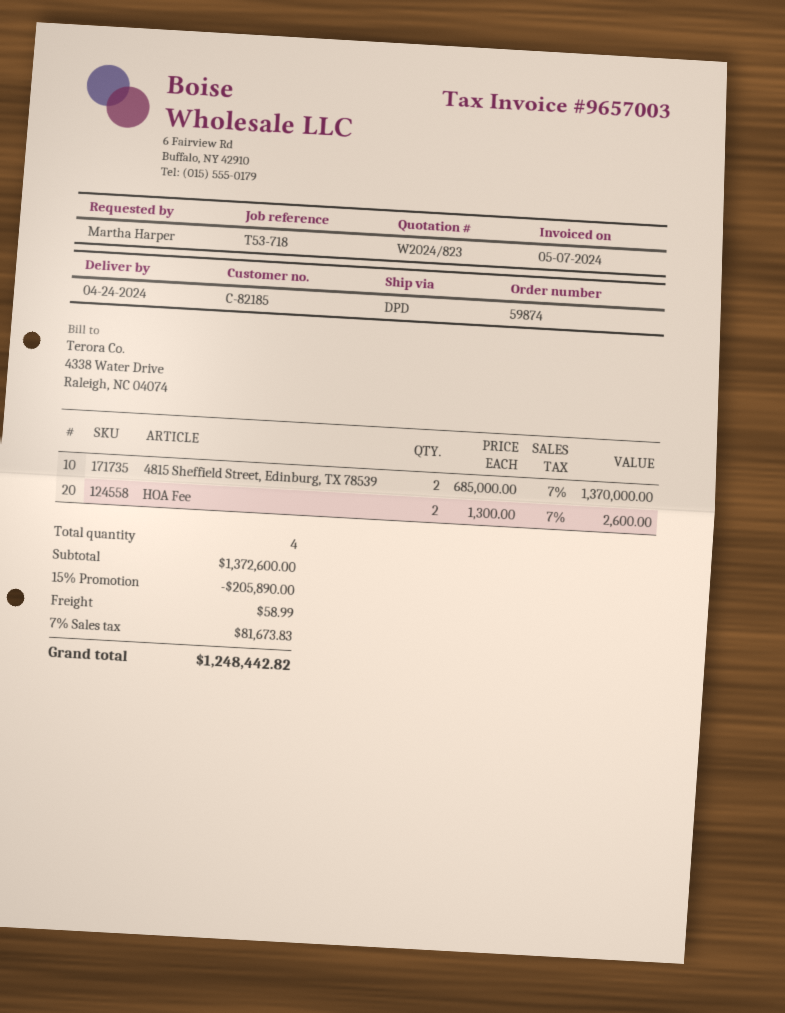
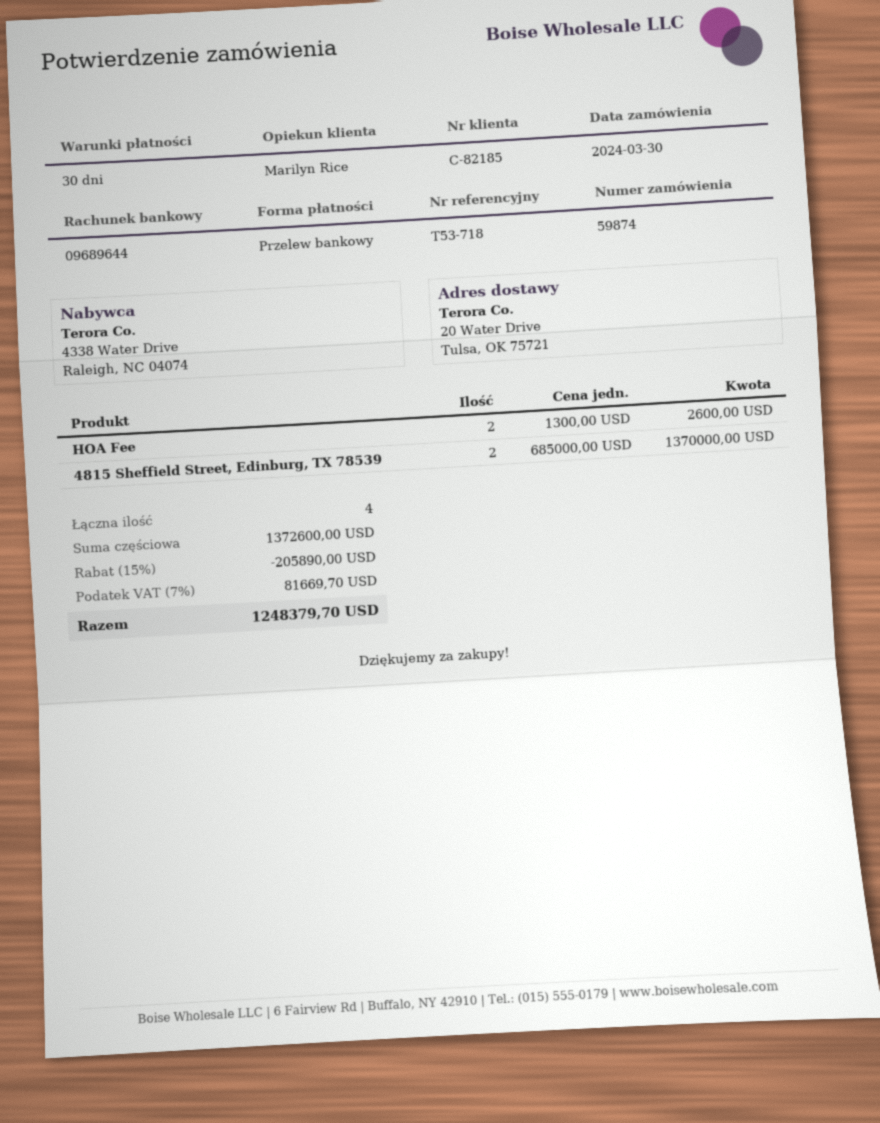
shipping: 58.99 -> none
tax: 7% = 81673.83 -> 7% = 81669.70
total: 1248442.82 -> 1248379.70

